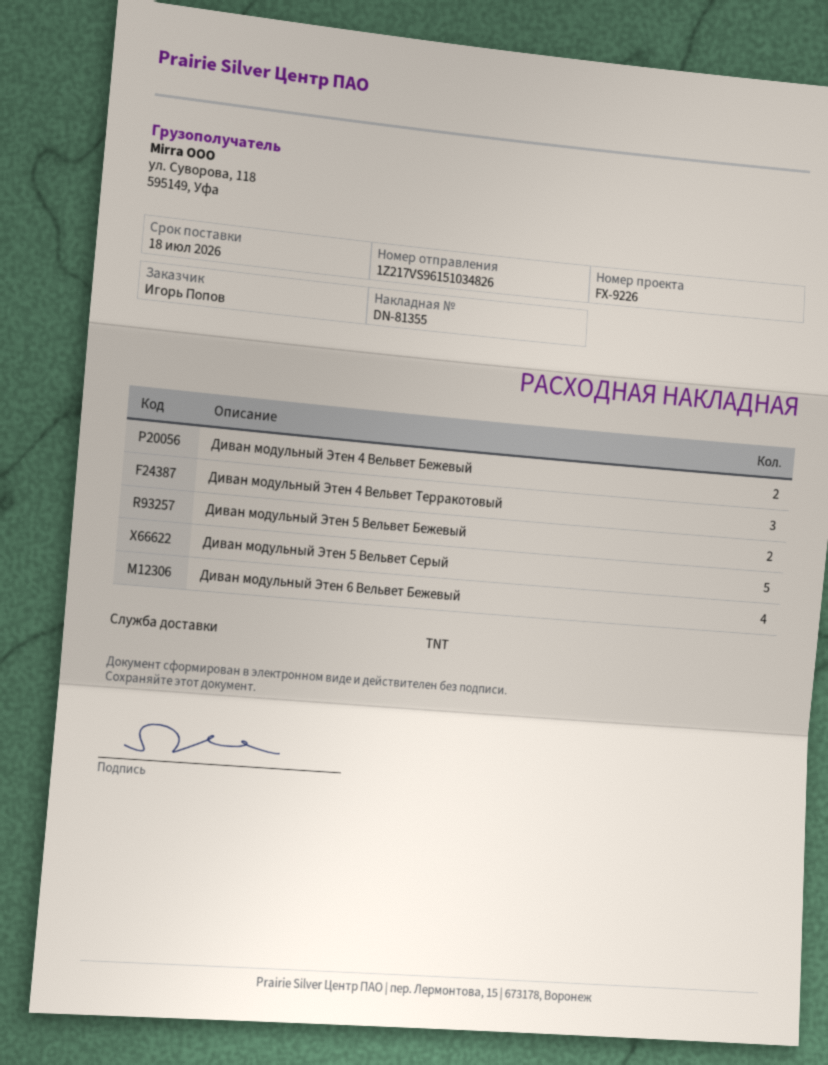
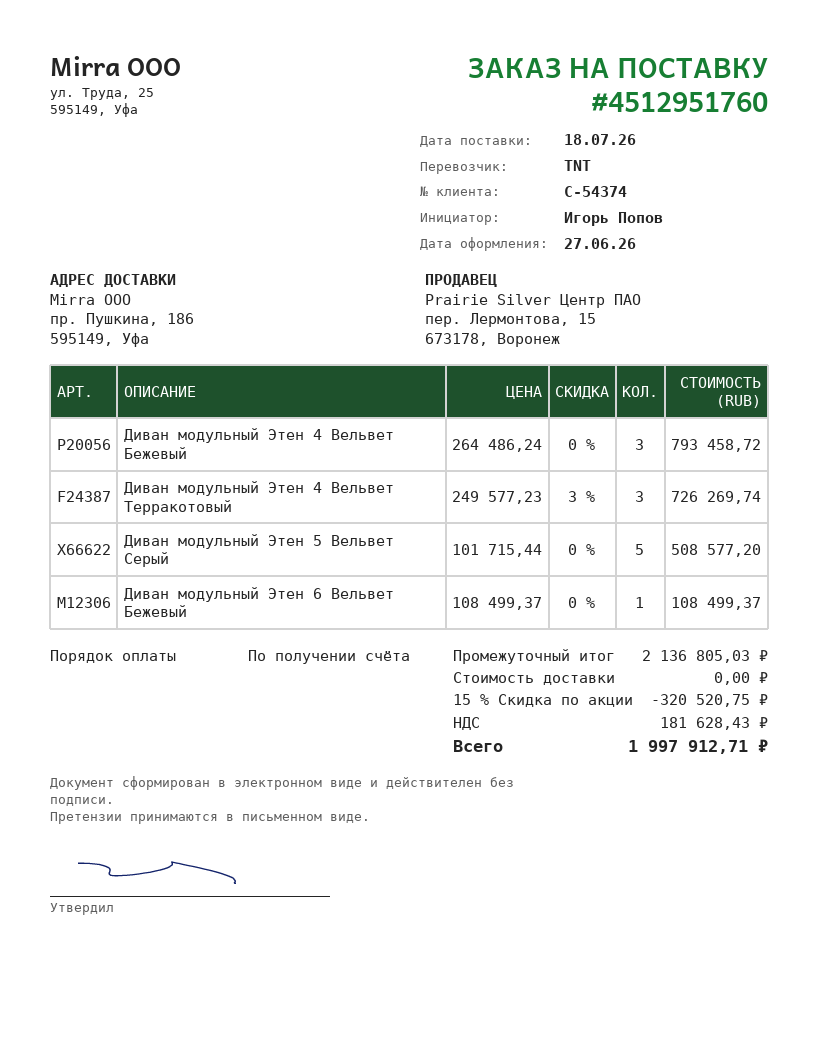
ship to: ул. Суворова, 118, 595149, Уфа -> пр. Пушкина, 186, 595149, Уфа
Диван модульный Этен 4 Вельвет Бежевый: 2 -> 3
Диван модульный Этен 5 Вельвет Бежевый: 2 -> none
Диван модульный Этен 6 Вельвет Бежевый: 4 -> 1

